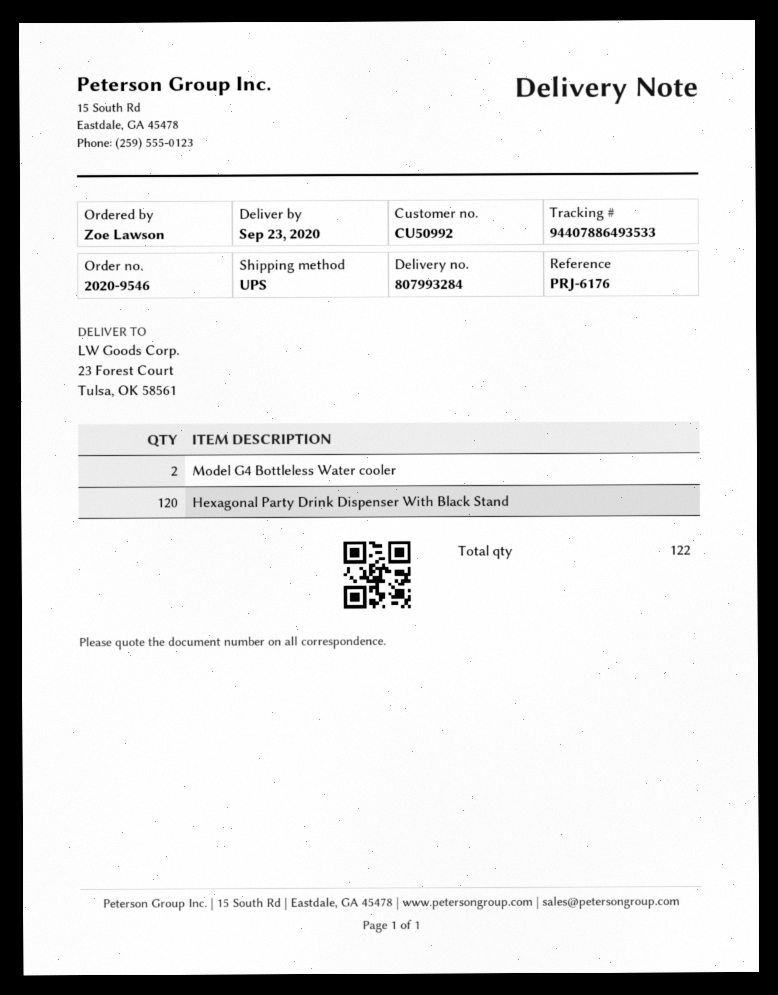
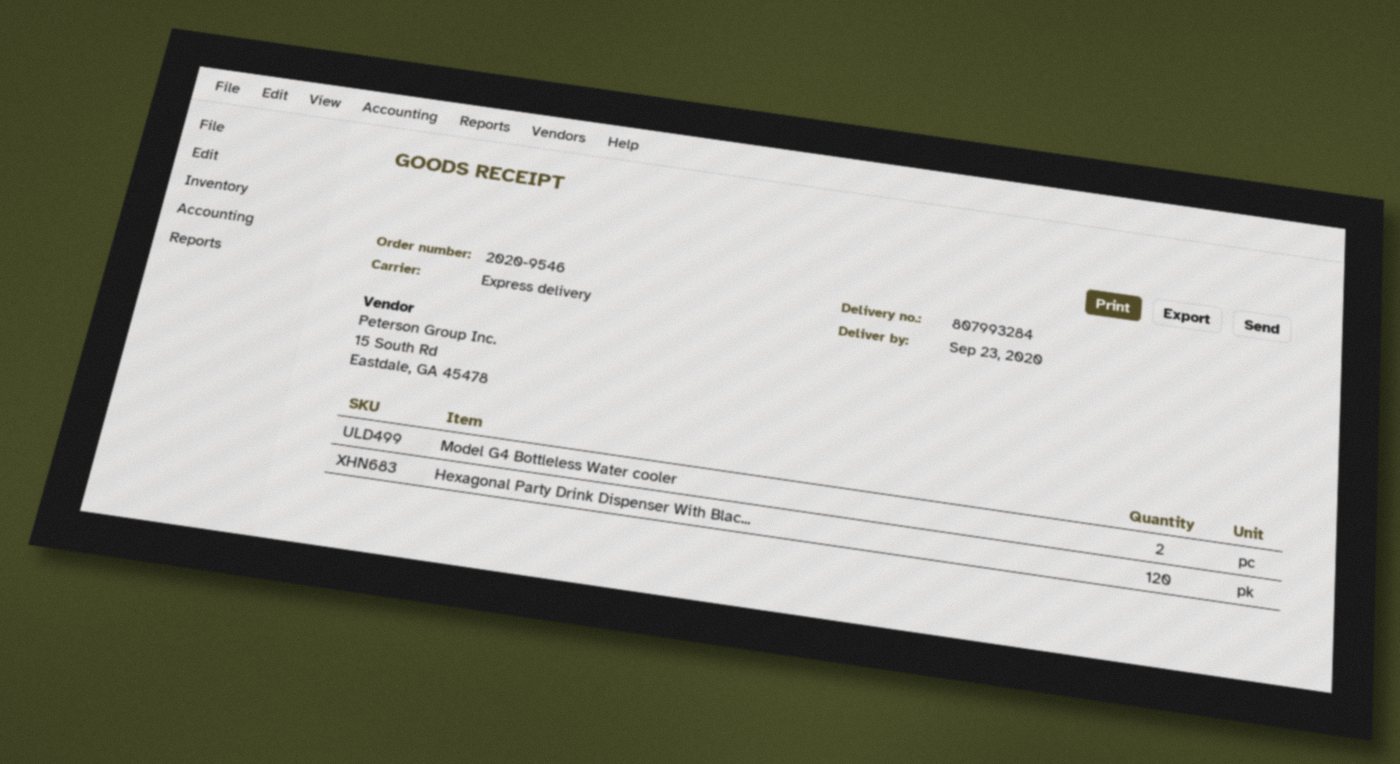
shipping method: UPS -> express

